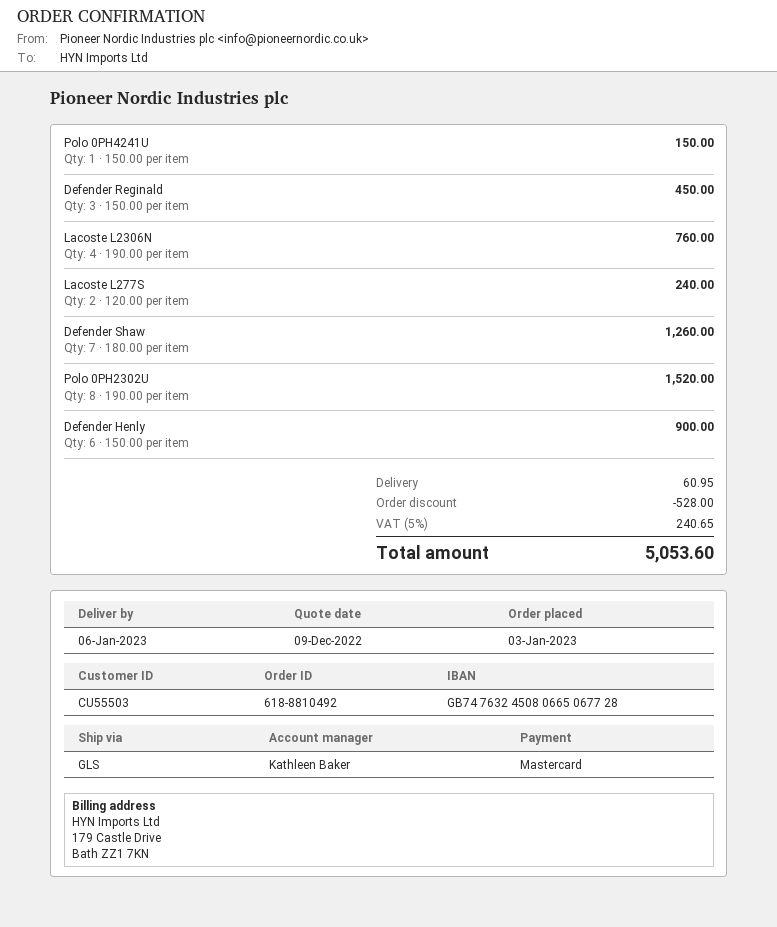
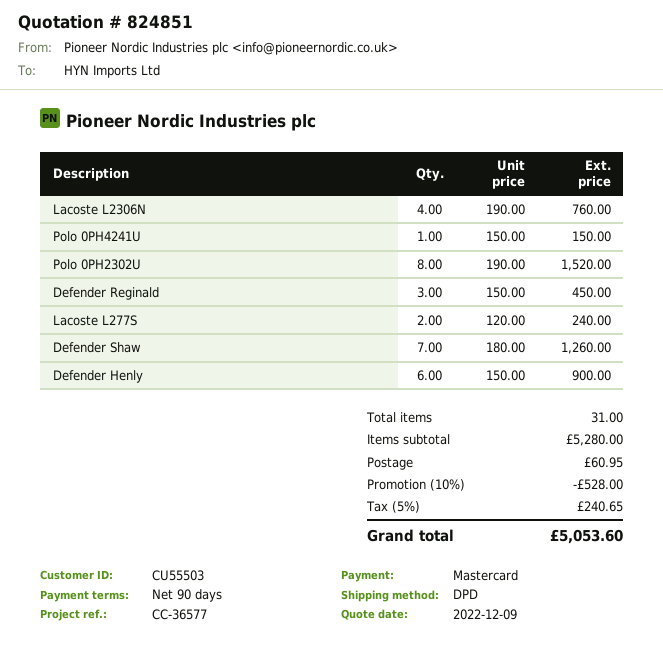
shipping method: GLS -> DPD

